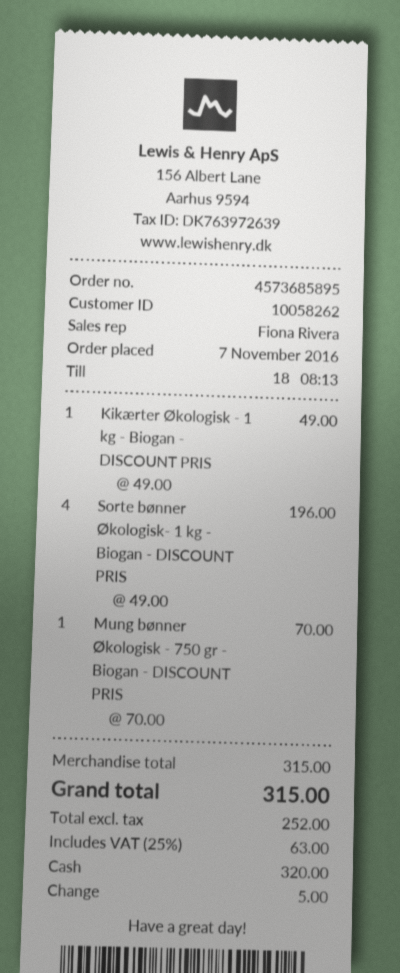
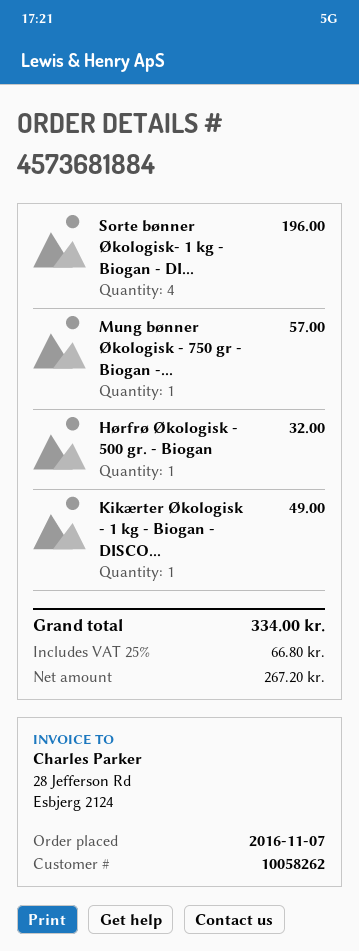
order number: 4573685895 -> 4573681884
Mung bønner Økologisk - 750 gr - Biogan - DISCOUNT PRIS: 1 for 70.00 -> 1 for 57.00
Hørfrø Økologisk - 500 gr. - Biogan: none -> 1 for 32.00
net: 252.00 -> 267.20
tax: 25% = 63.00 -> 25% = 66.80
total: 315.00 -> 334.00

